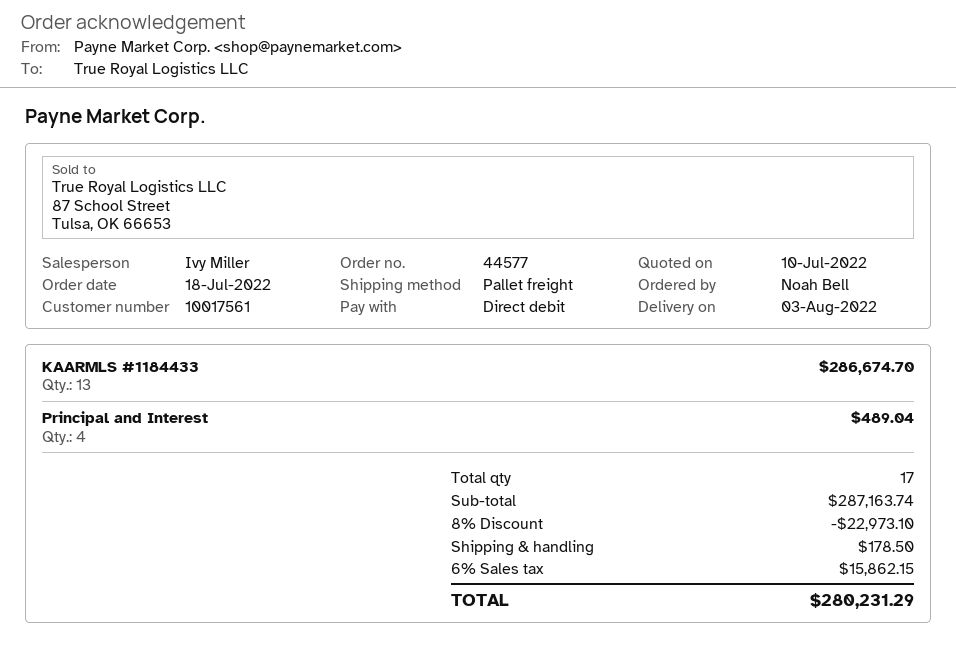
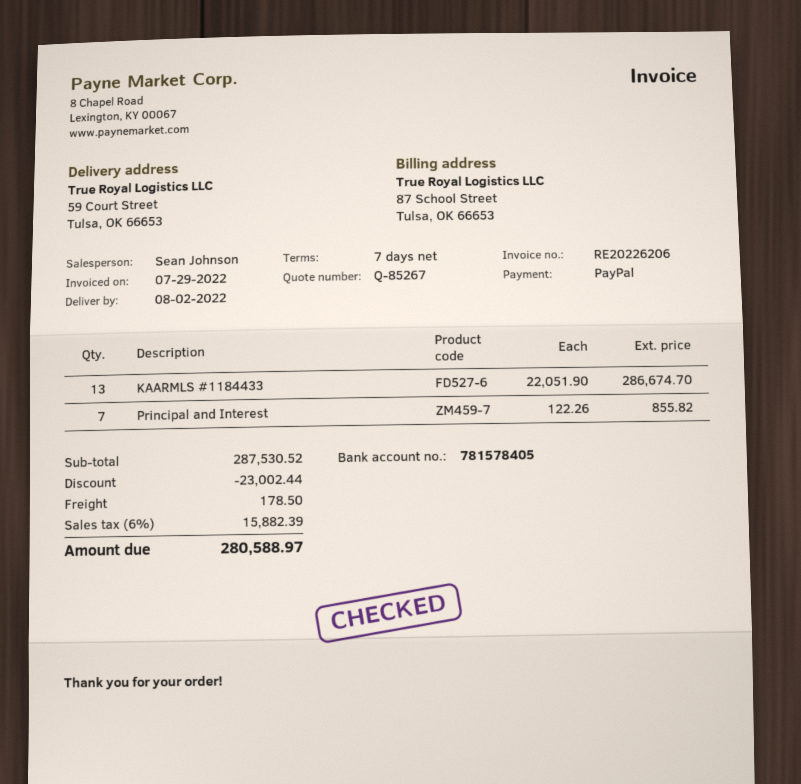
delivery date: 2022-08-03 -> 2022-08-02
sales rep: Ivy Miller -> Sean Johnson
payment method: direct debit -> PayPal
Principal and Interest: 4 for 489.04 -> 7 for 855.82
subtotal: 287163.74 -> 287530.52
discount: 22973.10 -> 23002.44
tax: 6% = 15862.15 -> 6% = 15882.39
total: 280231.29 -> 280588.97

